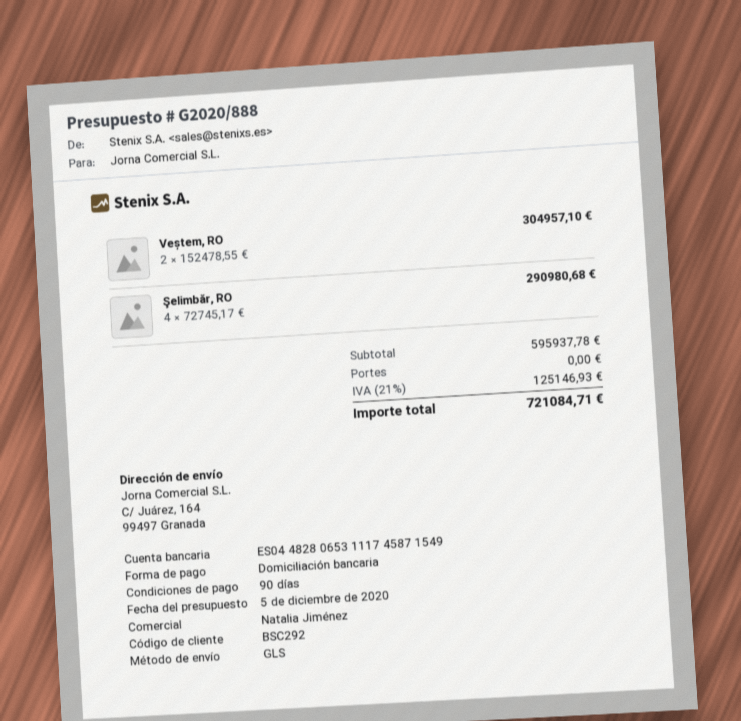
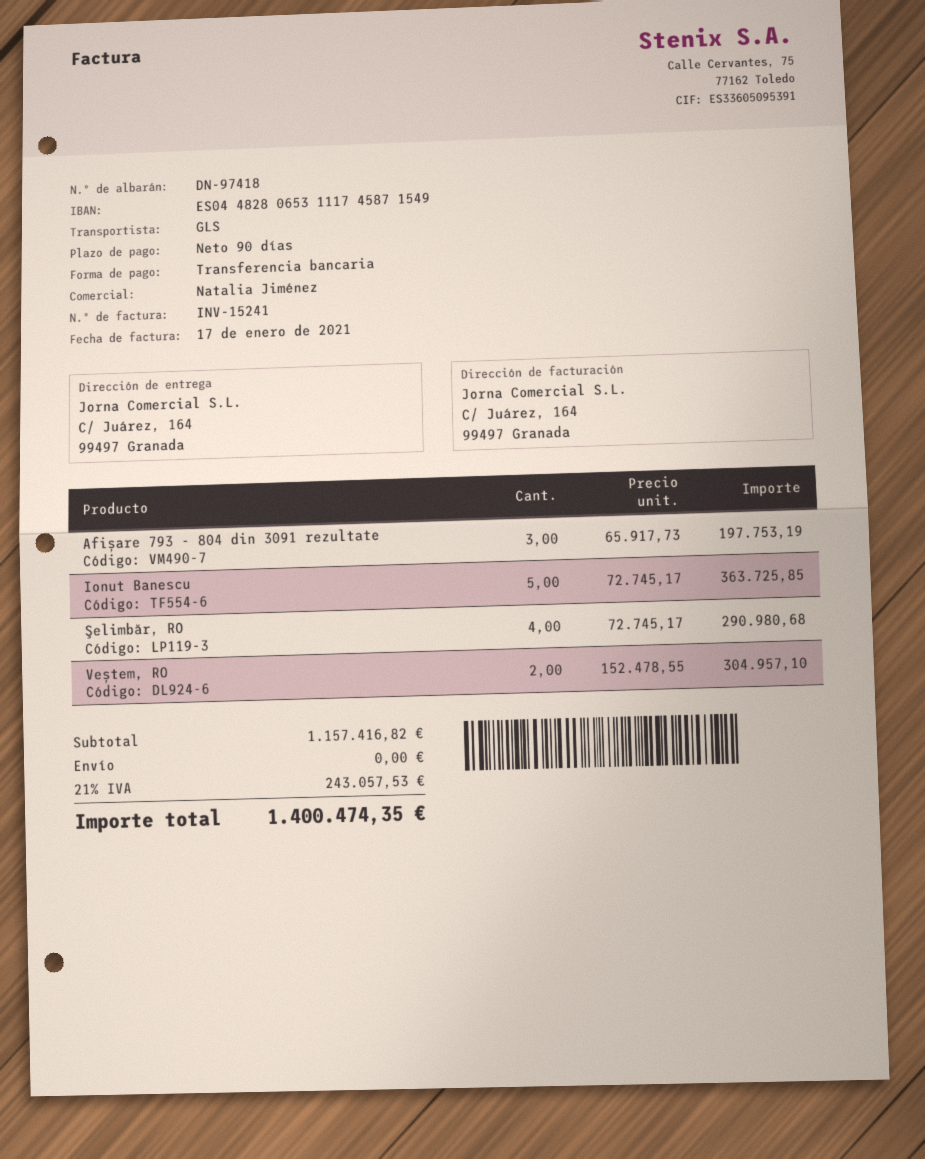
payment method: direct debit -> bank transfer
Afișare 793 - 804 din 3091 rezultate: none -> 3 x 65917.73 = 197753.19
Ionut Banescu: none -> 5 x 72745.17 = 363725.85
subtotal: 595937.78 -> 1157416.82
tax: 21% = 125146.93 -> 21% = 243057.53
total: 721084.71 -> 1400474.35

